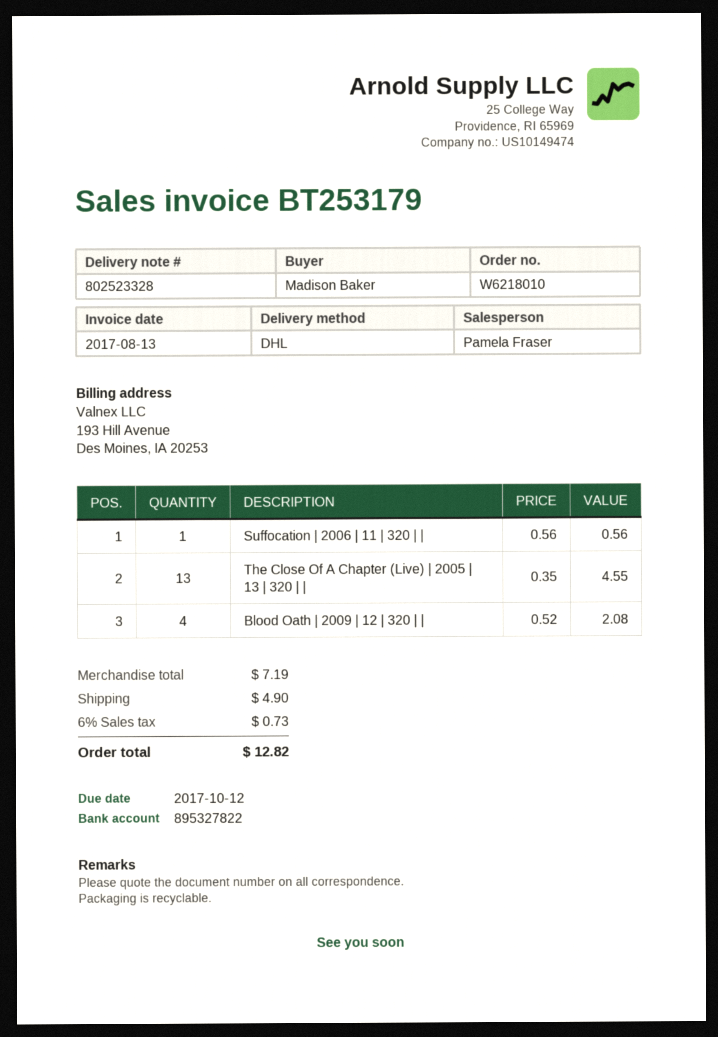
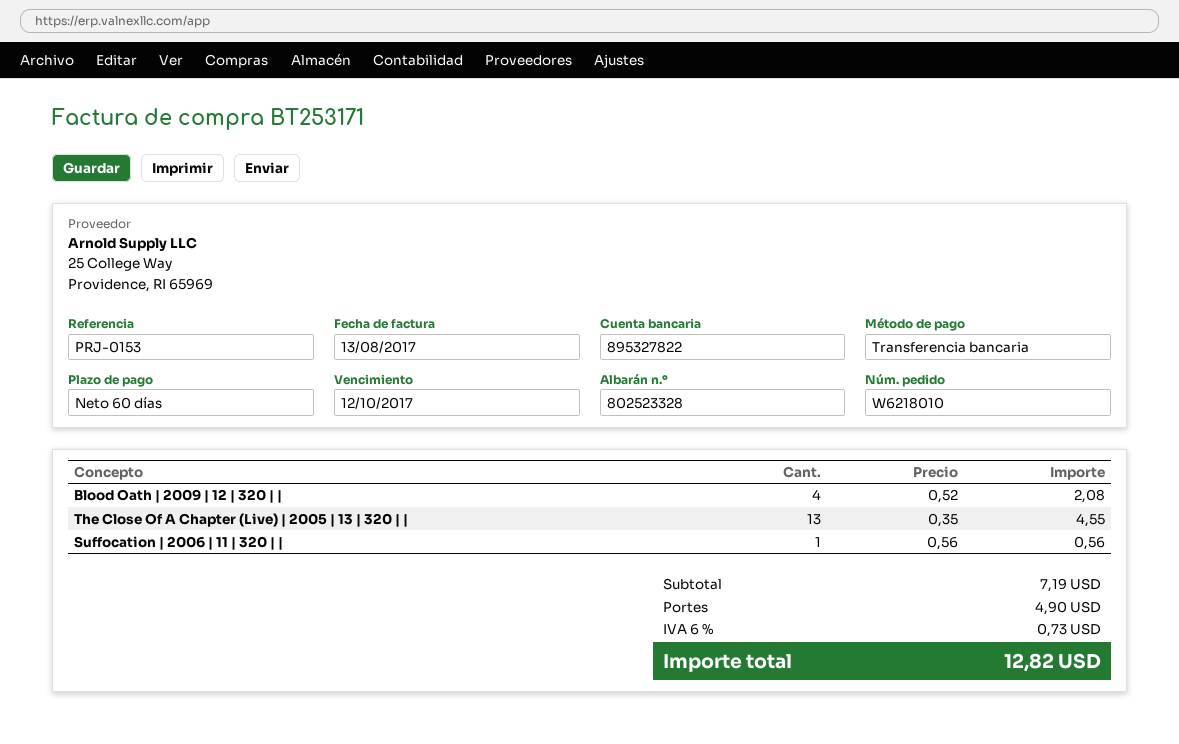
invoice number: BT253179 -> BT253171

